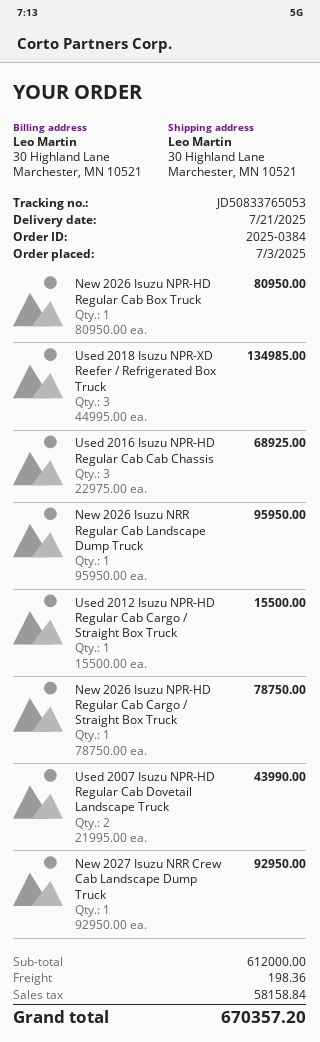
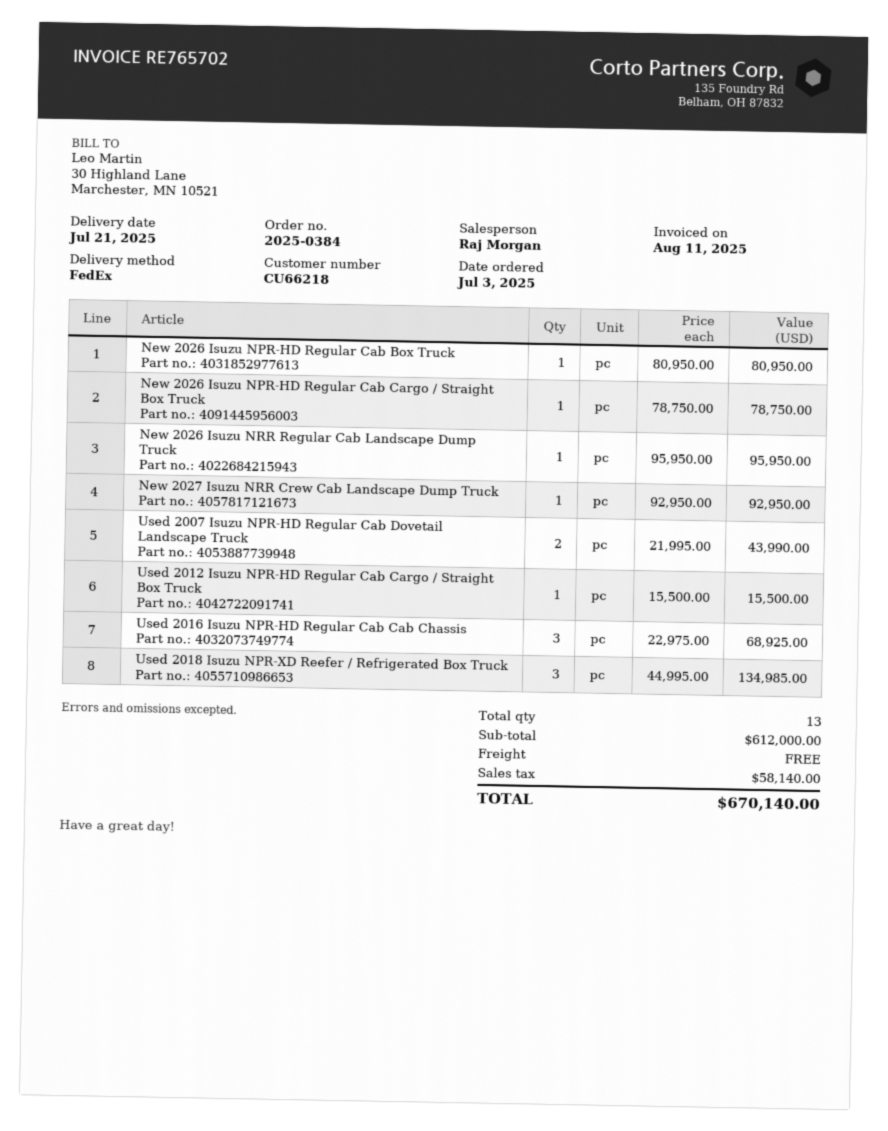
shipping: 198.36 -> 0.00
tax: 58158.84 -> 58140.00
total: 670357.20 -> 670140.00

